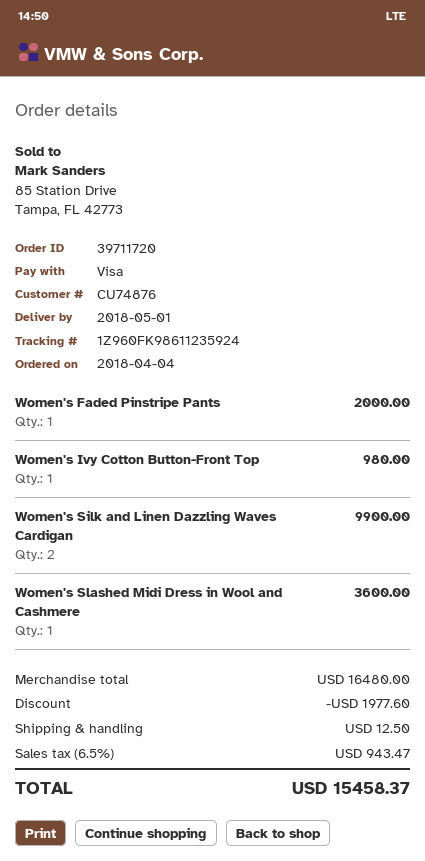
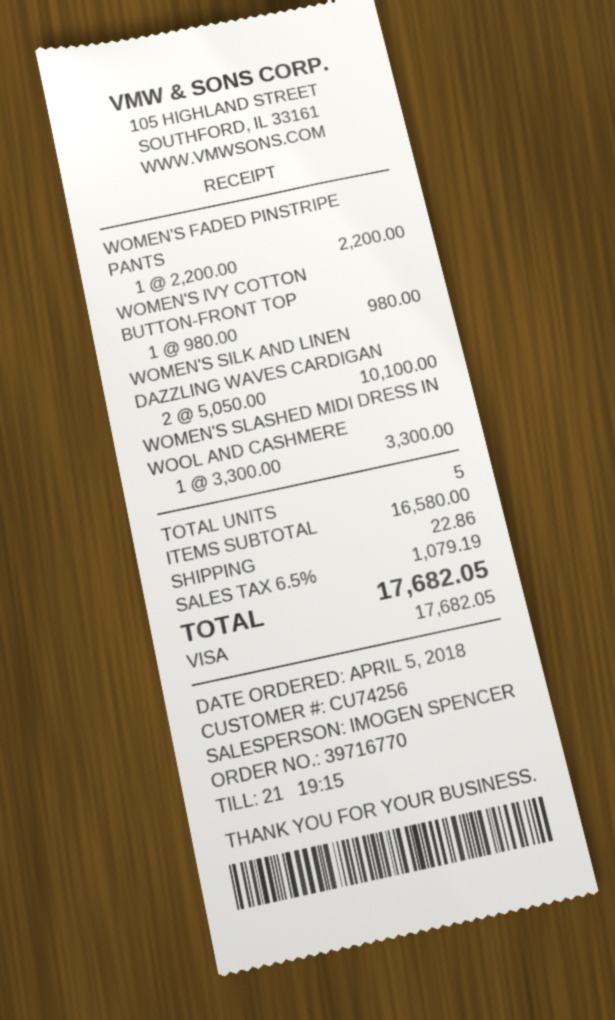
order number: 39711720 -> 39716770
order date: 2018-04-04 -> 2018-04-05
customer number: CU74876 -> CU74256
Women's Faded Pinstripe Pants: 1 for 2000.00 -> 1 for 2200.00
Women's Silk and Linen Dazzling Waves Cardigan: 2 for 9900.00 -> 2 for 10100.00
Women's Slashed Midi Dress in Wool and Cashmere: 1 for 3600.00 -> 1 for 3300.00
subtotal: 16480.00 -> 16580.00
discount: 1977.60 -> none
shipping: 12.50 -> 22.86
tax: 6.5% = 943.47 -> 6.5% = 1079.19
total: 15458.37 -> 17682.05

